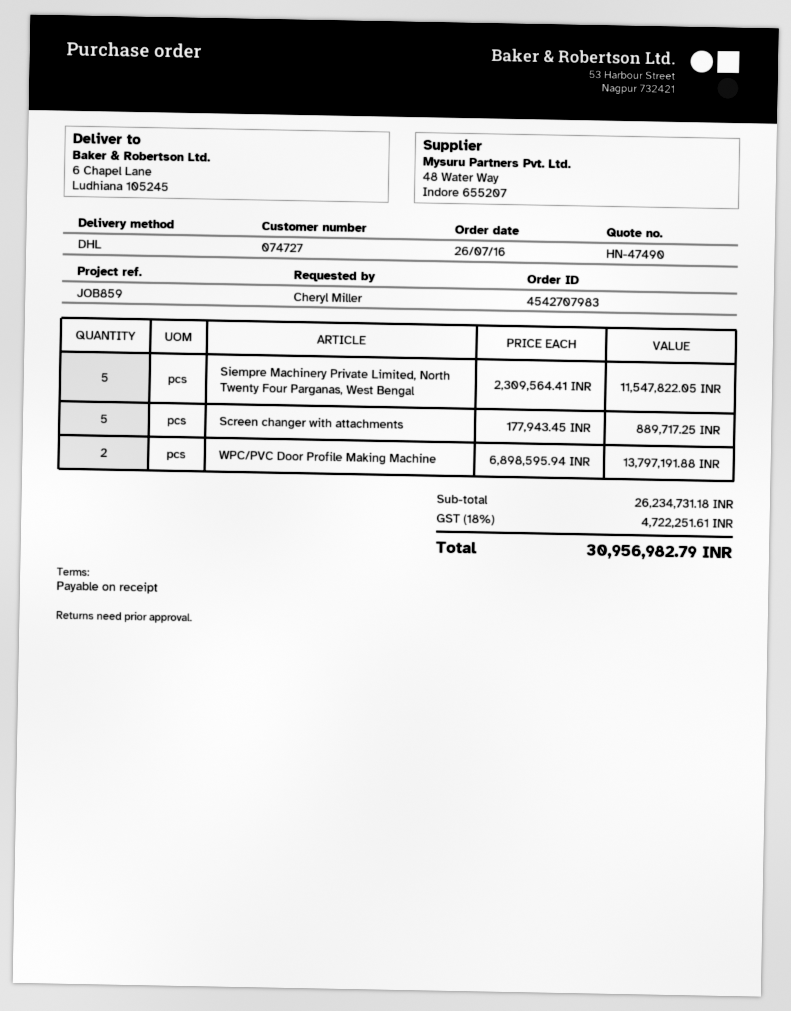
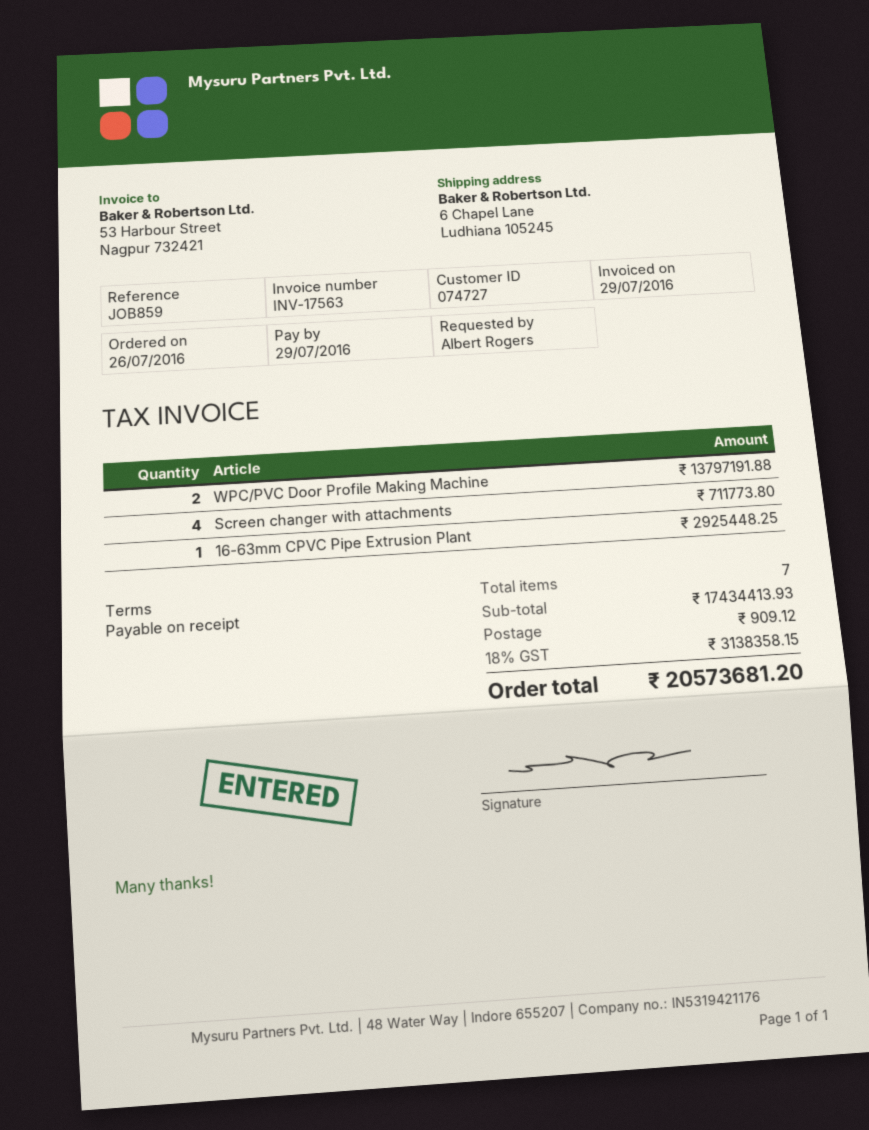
ordered by: Cheryl Miller -> Albert Rogers
Siempre Machinery Private Limited, North Twenty Four Parganas, West Bengal: 5 for 11547822.05 -> none
Screen changer with attachments: 5 for 889717.25 -> 4 for 711773.80
16-63mm CPVC Pipe Extrusion Plant: none -> 1 for 2925448.25
subtotal: 26234731.18 -> 17434413.93
shipping: none -> 909.12
tax: 18% = 4722251.61 -> 18% = 3138358.15
total: 30956982.79 -> 20573681.20

